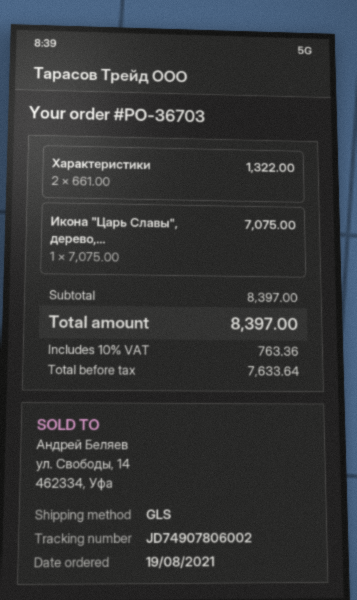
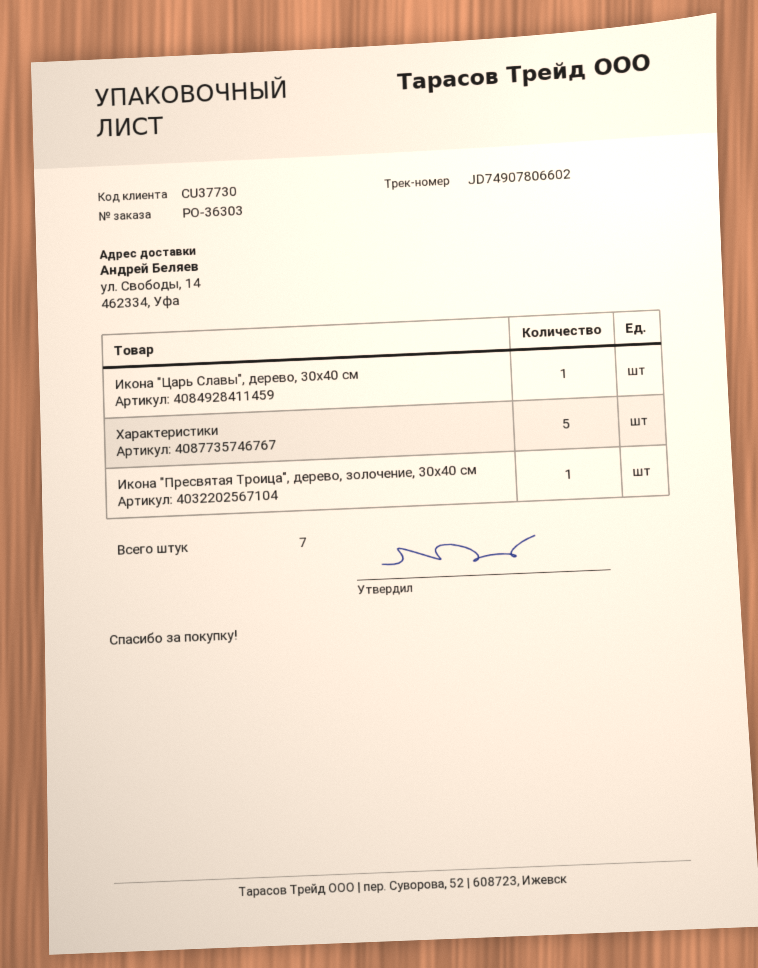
order number: PO-36703 -> PO-36303
tracking number: JD74907806002 -> JD74907806602
Характеристики: 2 -> 5
Икона "Пресвятая Троица", дерево, золочение, 30х40 см: none -> 1

